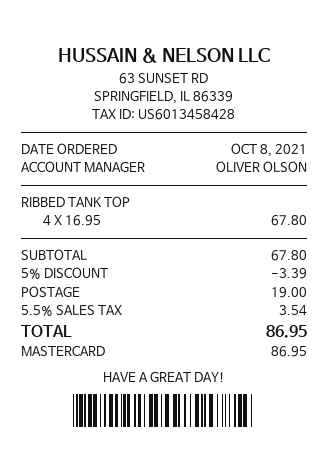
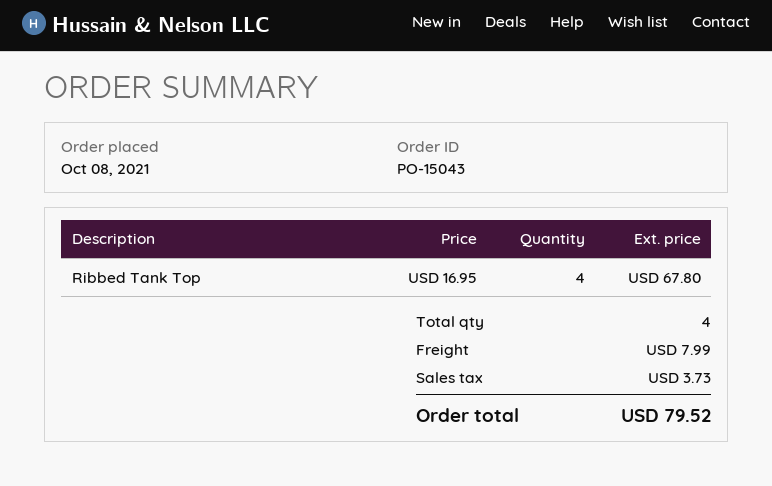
discount: 5% = 3.39 -> none
shipping: 19.00 -> 7.99
tax: 3.54 -> 3.73
total: 86.95 -> 79.52

